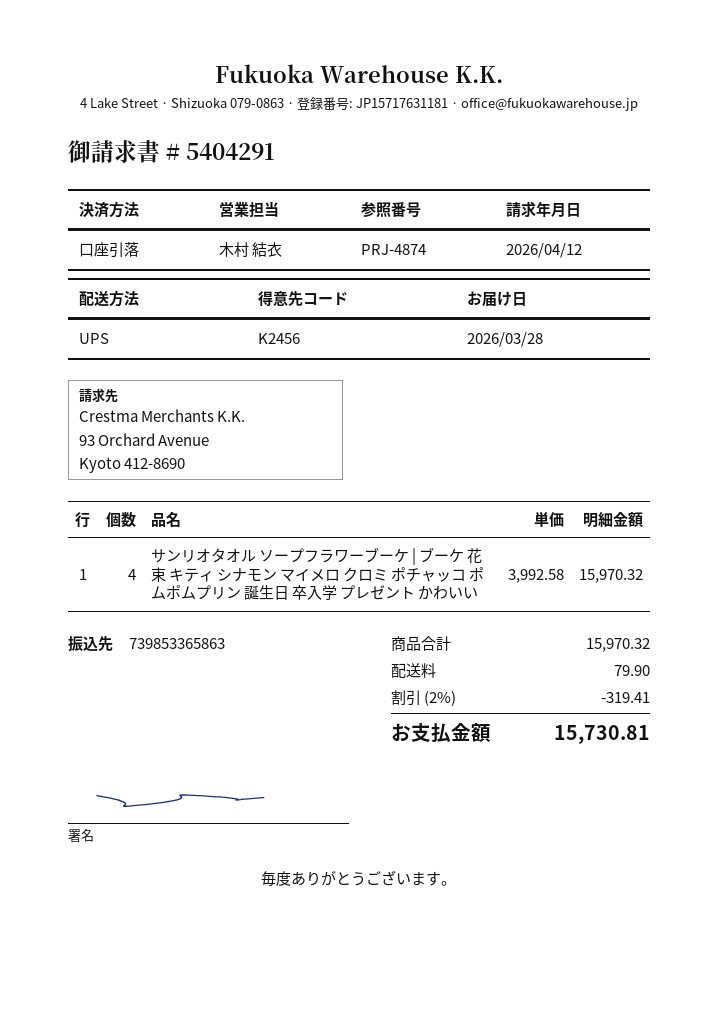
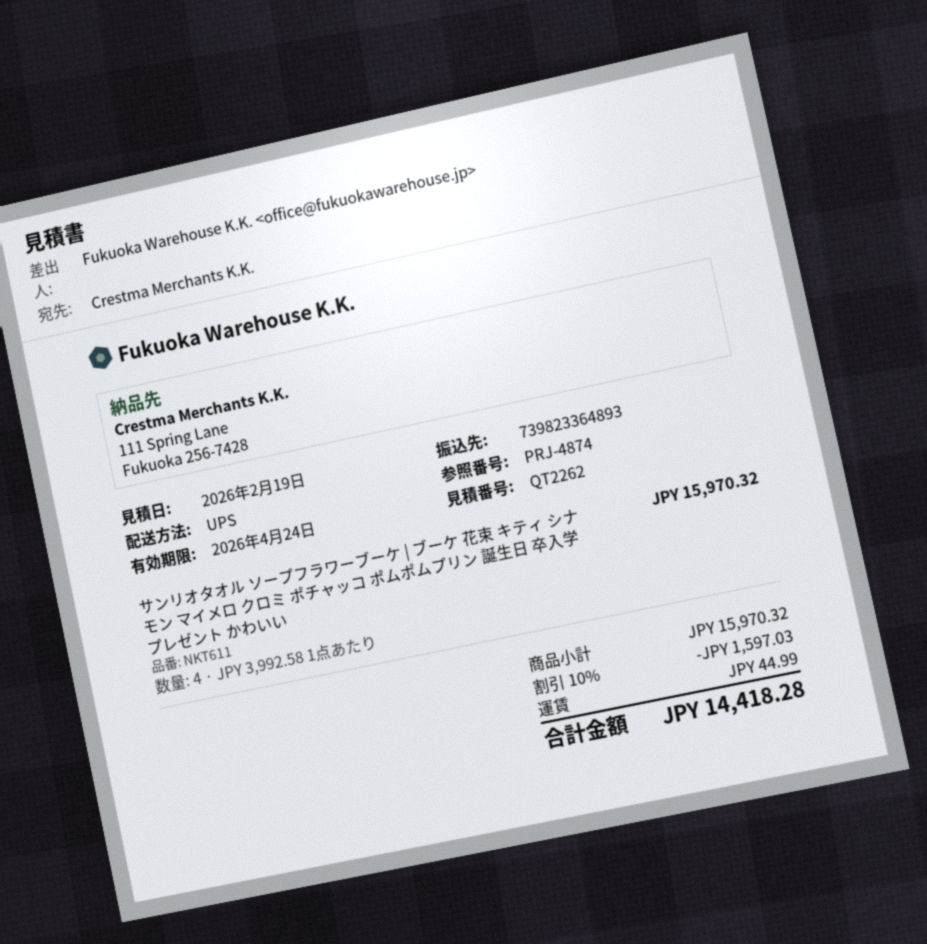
bank account: 739853365863 -> 739823364893
discount: 2% = 319.41 -> 10% = 1597.03
shipping: 79.90 -> 44.99
total: 15730.81 -> 14418.28

